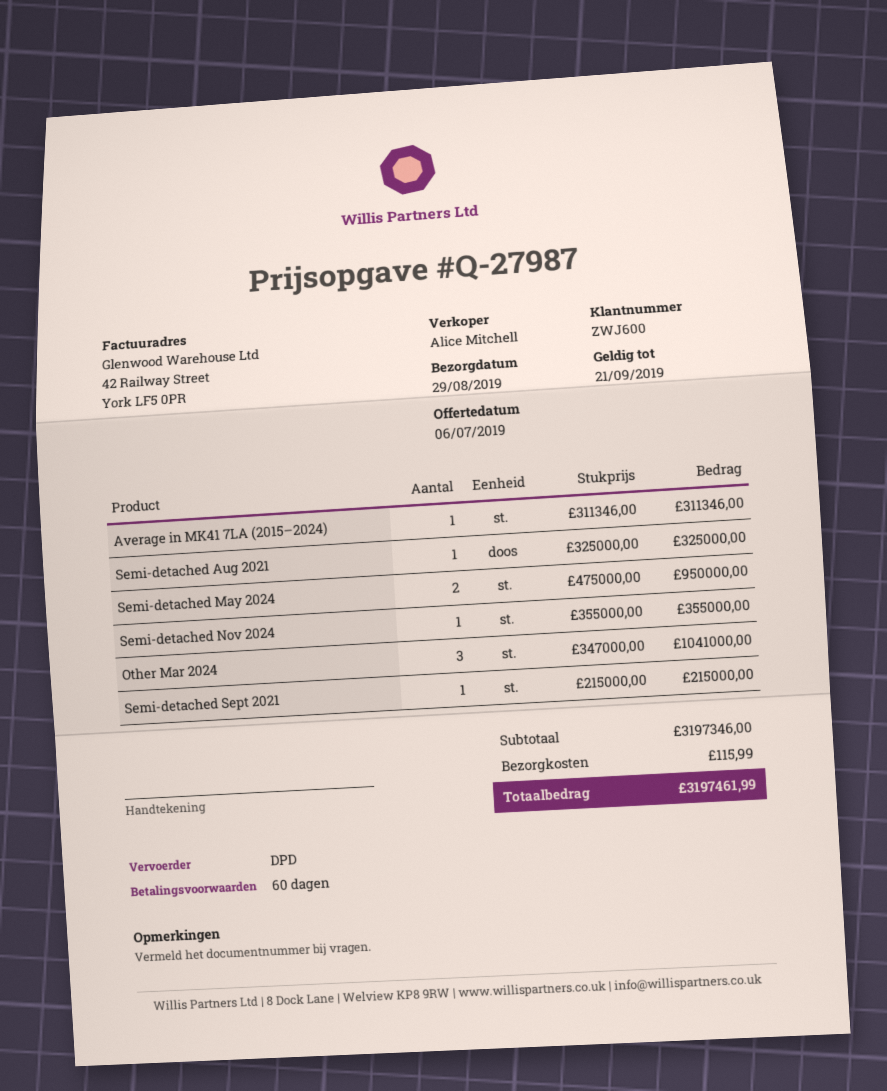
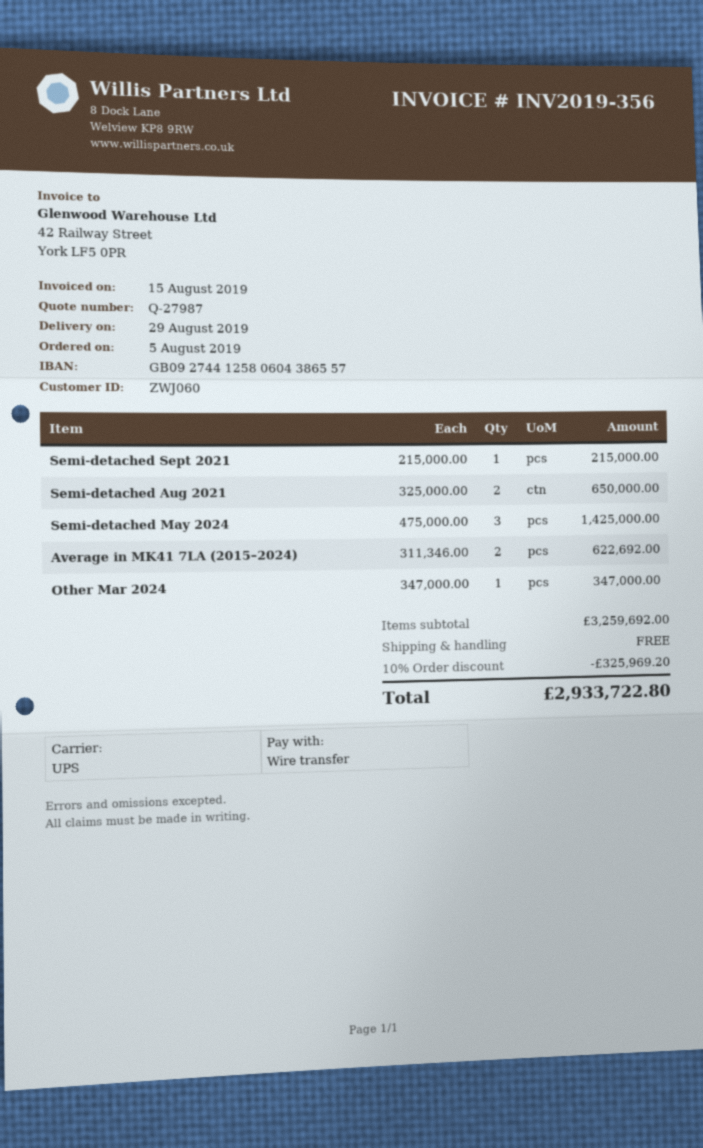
customer number: ZWJ600 -> ZWJ060
shipping method: DPD -> UPS
Average in MK41 7LA (2015–2024): 1 x 311346.00 = 311346.00 -> 2 x 311346.00 = 622692.00
Semi-detached Aug 2021: 1 x 325000.00 = 325000.00 -> 2 x 325000.00 = 650000.00
Semi-detached May 2024: 2 x 475000.00 = 950000.00 -> 3 x 475000.00 = 1425000.00
Semi-detached Nov 2024: 1 x 355000.00 = 355000.00 -> none
Other Mar 2024: 3 x 347000.00 = 1041000.00 -> 1 x 347000.00 = 347000.00
subtotal: 3197346.00 -> 3259692.00
discount: none -> 10% = 325969.20
shipping: 115.99 -> 0.00
total: 3197461.99 -> 2933722.80

